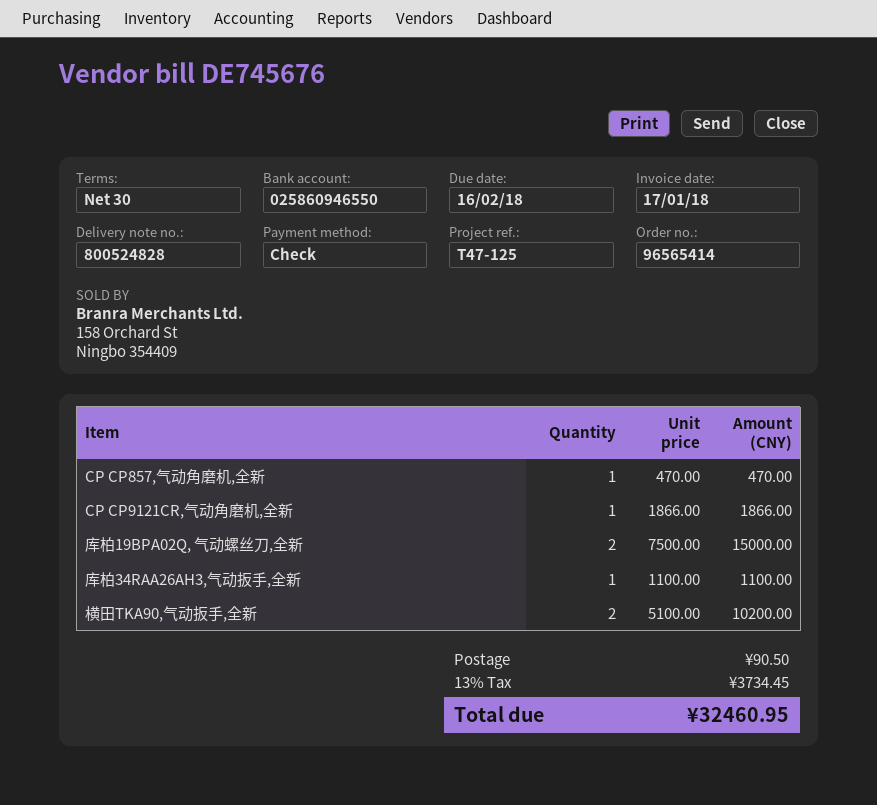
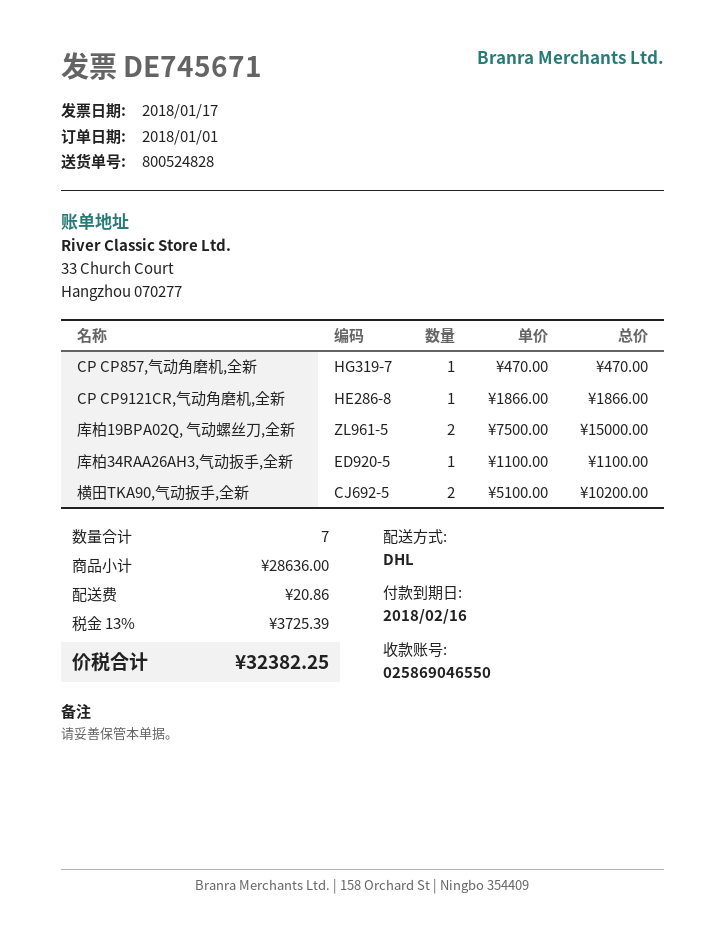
invoice number: DE745676 -> DE745671
bank account: 025860946550 -> 025869046550
shipping: 90.50 -> 20.86
tax: 13% = 3734.45 -> 13% = 3725.39
total: 32460.95 -> 32382.25

